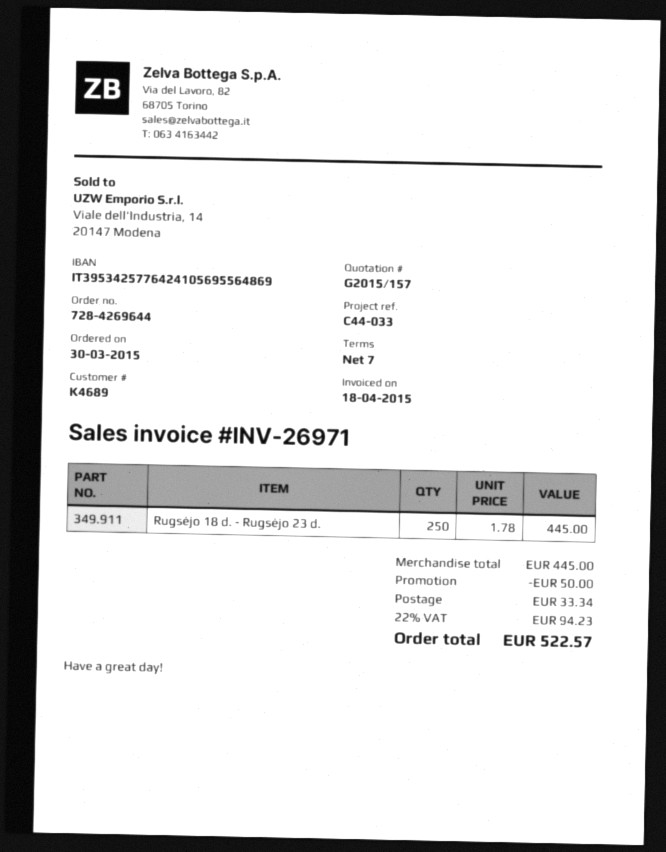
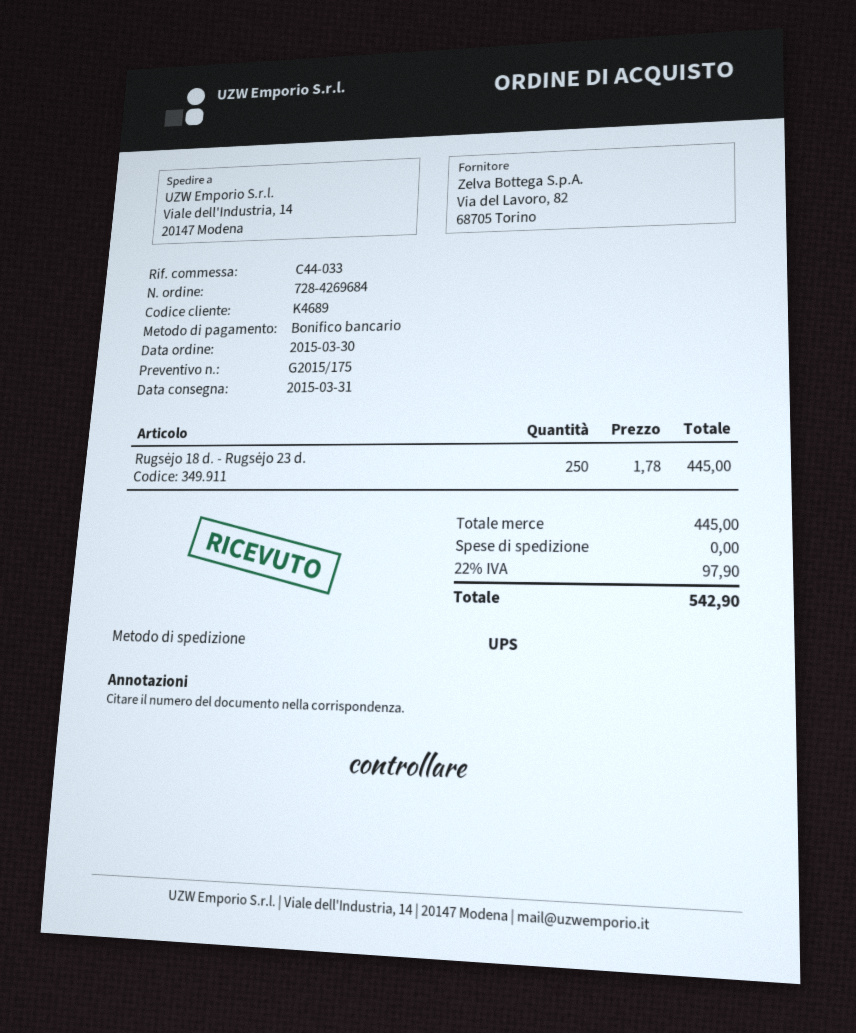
quote number: G2015/157 -> G2015/175
order number: 728-4269644 -> 728-4269684
discount: 50.00 -> none
shipping: 33.34 -> 0.00
tax: 22% = 94.23 -> 22% = 97.90
total: 522.57 -> 542.90

